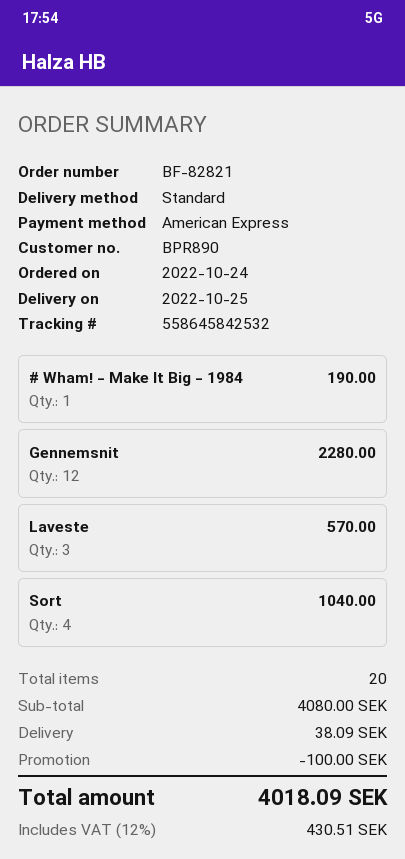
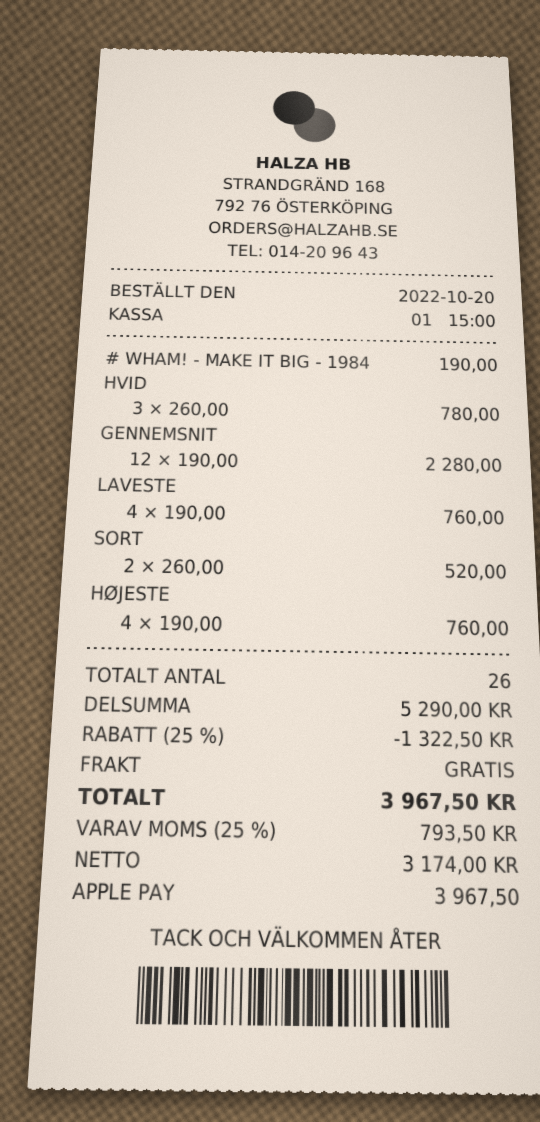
order date: 2022-10-24 -> 2022-10-20
payment method: American Express -> Apple Pay
Laveste: 3 for 570.00 -> 4 for 760.00
Sort: 4 for 1040.00 -> 2 for 520.00
HVID: none -> 3 for 780.00
HØJESTE: none -> 4 for 760.00
total quantity: 20 -> 26
subtotal: 4080.00 -> 5290.00
discount: 100.00 -> 1322.50
shipping: 38.09 -> 0.00
tax: 12% = 430.51 -> 25% = 793.50
total: 4018.09 -> 3967.50

